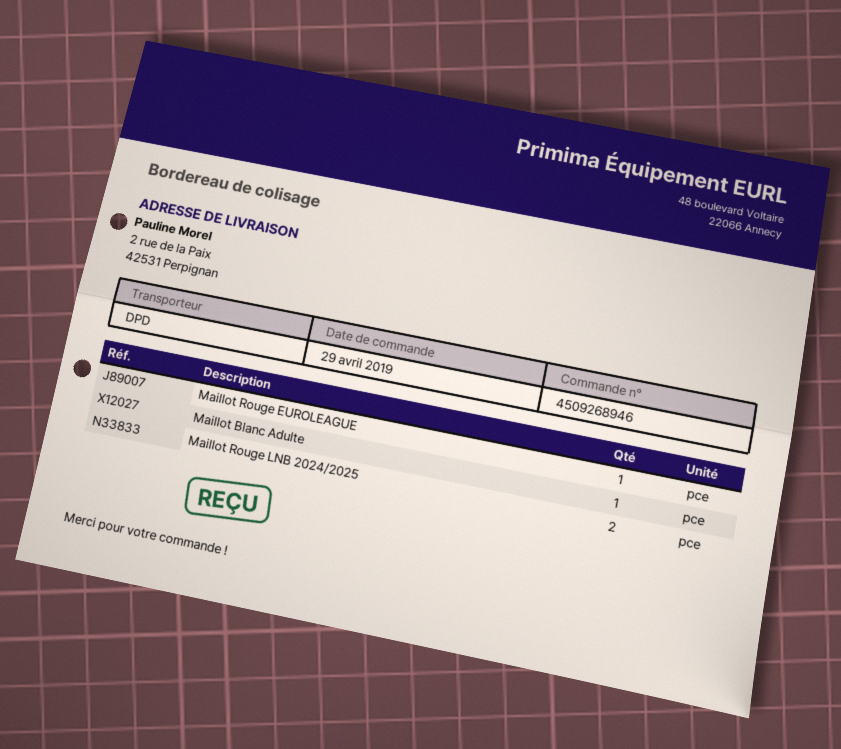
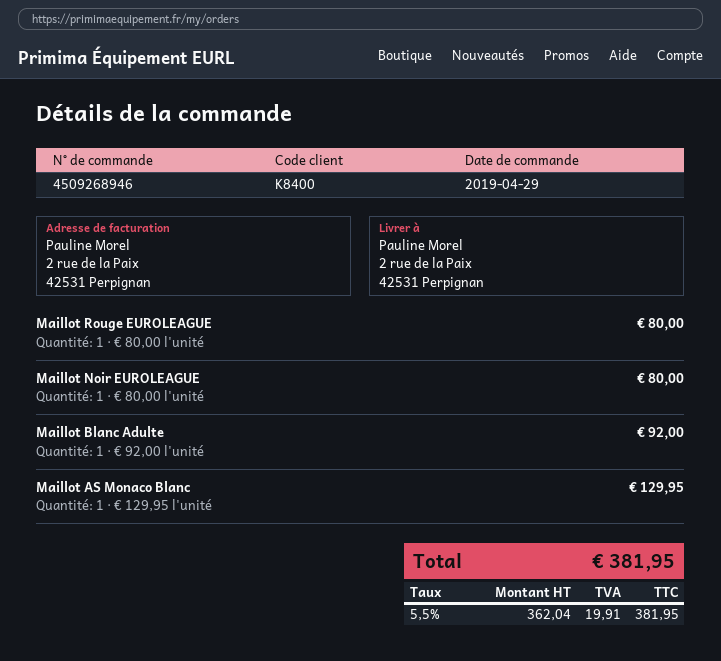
Maillot Rouge LNB 2024/2025: 2 -> none
Maillot Noir EUROLEAGUE: none -> 1
Maillot AS Monaco Blanc: none -> 1

